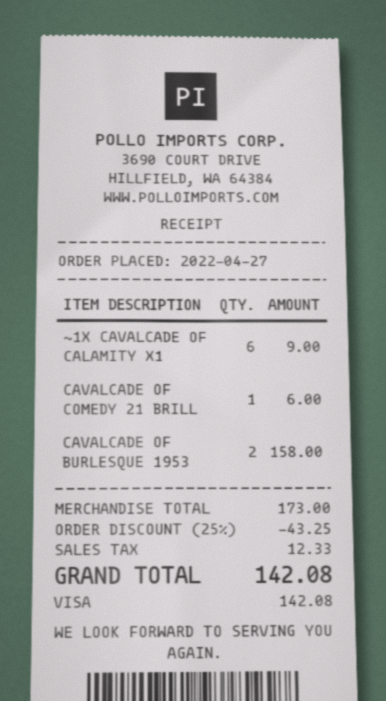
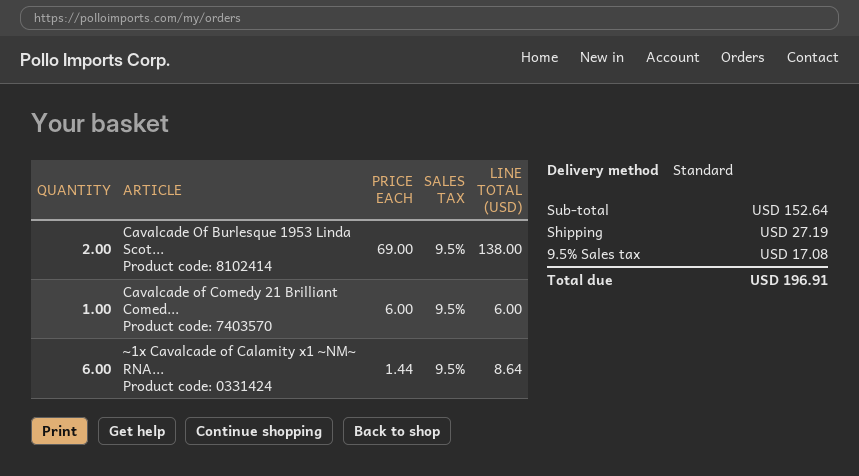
~1X CAVALCADE OF CALAMITY X1: 6 for 9.00 -> 6 for 8.64
CAVALCADE OF BURLESQUE 1953: 2 for 158.00 -> 2 for 138.00
subtotal: 173.00 -> 152.64
discount: 25% = 43.25 -> none
shipping: none -> 27.19
tax: 12.33 -> 17.08
total: 142.08 -> 196.91

